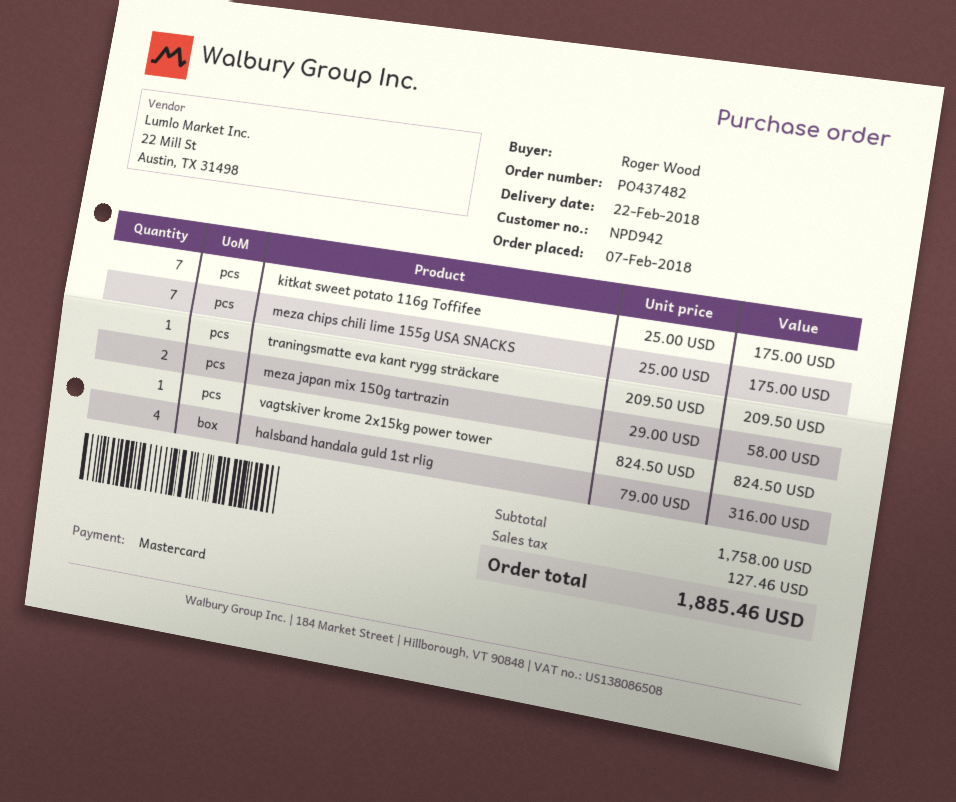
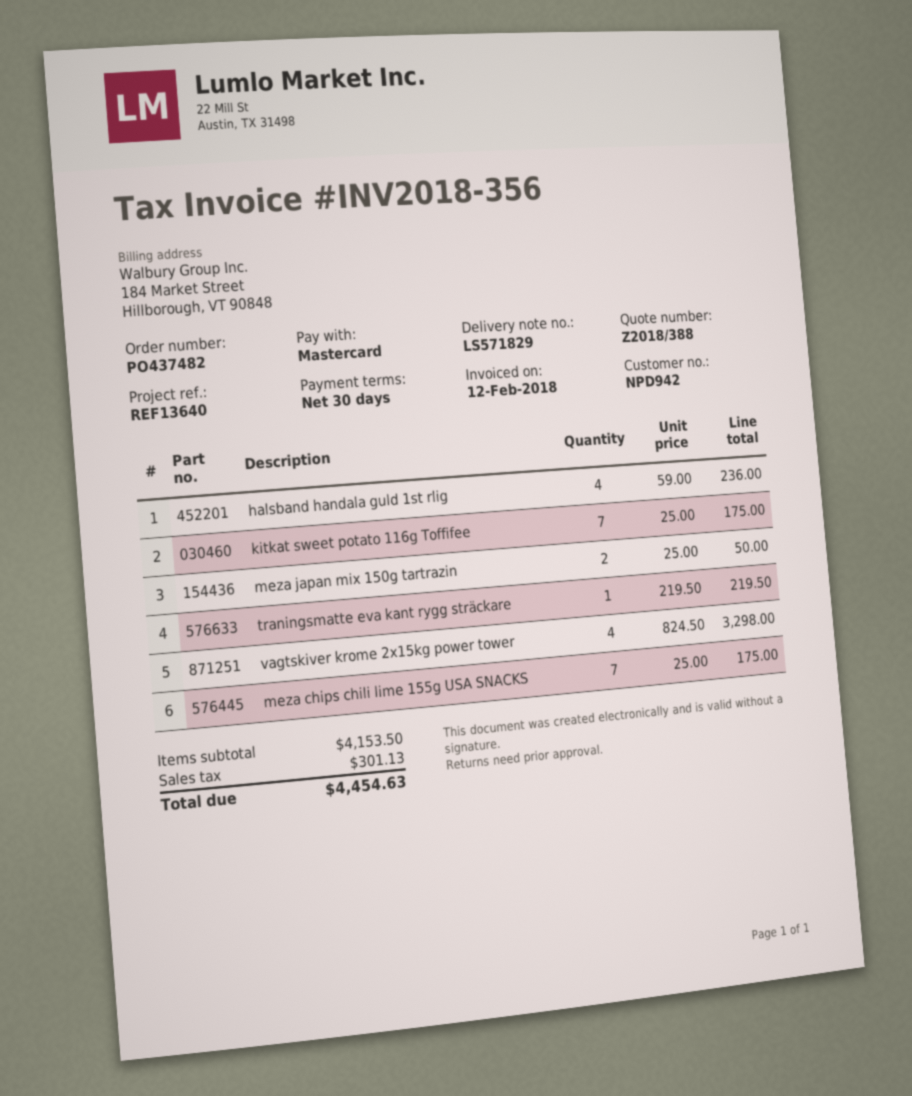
traningsmatte eva kant rygg sträckare: 1 x 209.50 = 209.50 -> 1 x 219.50 = 219.50
meza japan mix 150g tartrazin: 2 x 29.00 = 58.00 -> 2 x 25.00 = 50.00
vagtskiver krome 2x15kg power tower: 1 x 824.50 = 824.50 -> 4 x 824.50 = 3298.00
halsband handala guld 1st rlig: 4 x 79.00 = 316.00 -> 4 x 59.00 = 236.00
subtotal: 1758.00 -> 4153.50
tax: 127.46 -> 301.13
total: 1885.46 -> 4454.63

